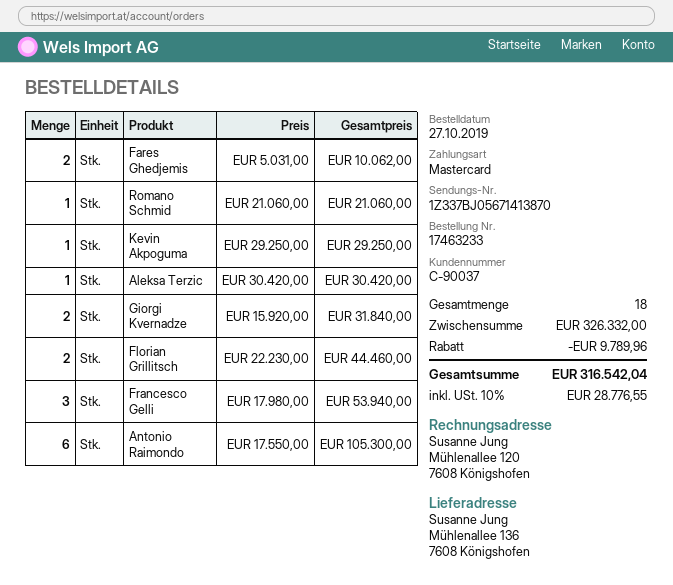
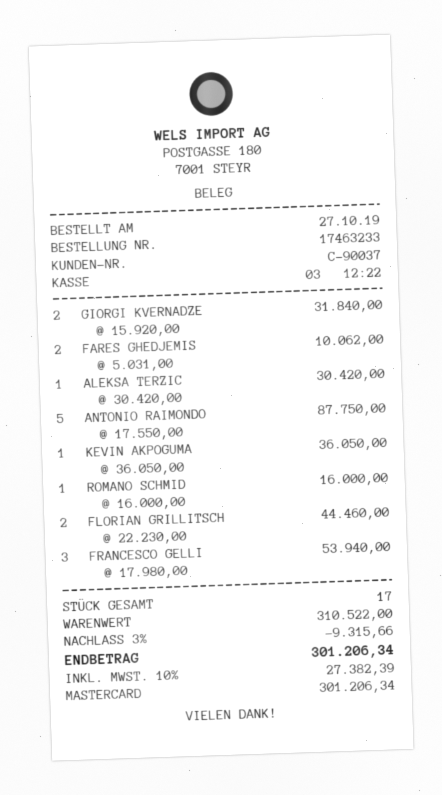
Romano Schmid: 1 x 21060.00 = 21060.00 -> 1 x 16000.00 = 16000.00
Kevin Akpoguma: 1 x 29250.00 = 29250.00 -> 1 x 36050.00 = 36050.00
Antonio Raimondo: 6 x 17550.00 = 105300.00 -> 5 x 17550.00 = 87750.00
total quantity: 18 -> 17
subtotal: 326332.00 -> 310522.00
discount: 9789.96 -> 9315.66
tax: 10% = 28776.55 -> 10% = 27382.39
total: 316542.04 -> 301206.34

